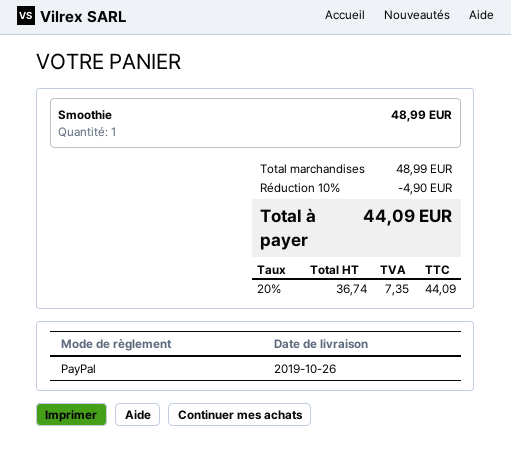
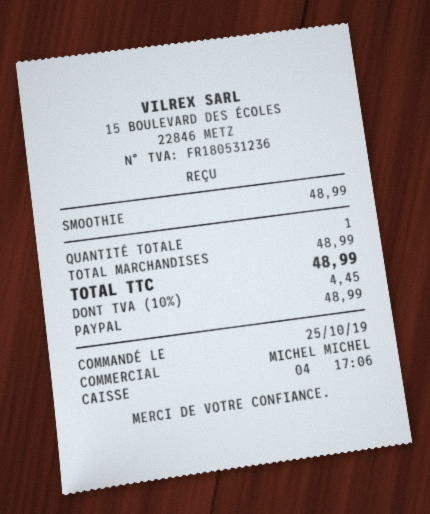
discount: 10% = 4.90 -> none
tax: 20% = 7.35 -> 10% = 4.45
total: 44.09 -> 48.99

